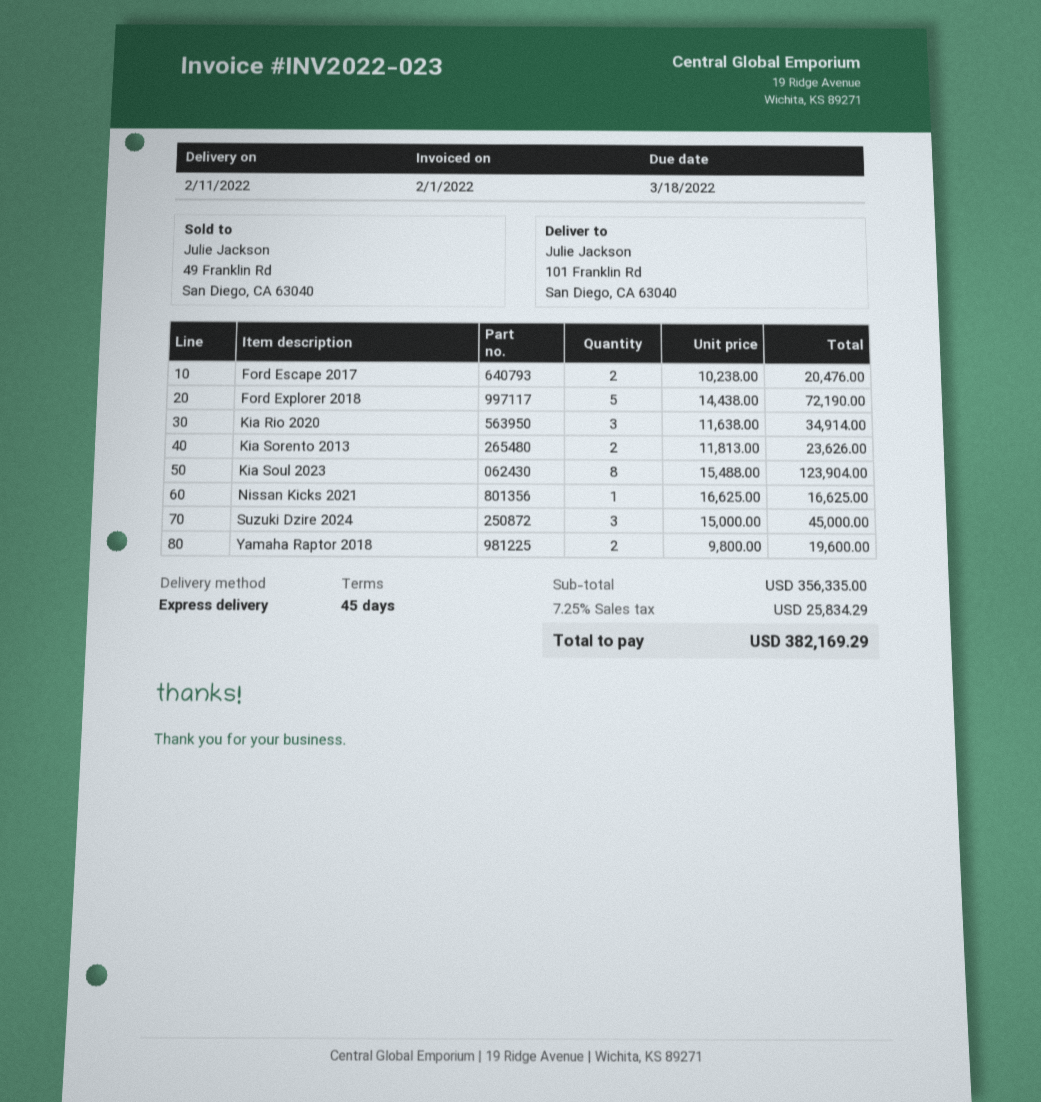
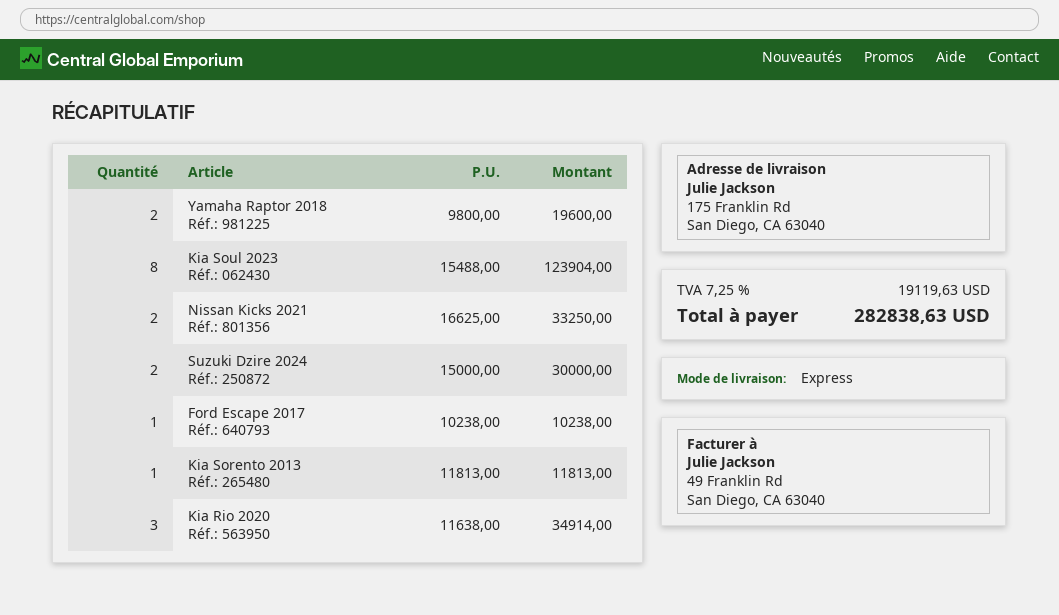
ship to: 101 Franklin Rd, San Diego, CA 63040 -> 175 Franklin Rd, San Diego, CA 63040
Ford Escape 2017: 2 x 10238.00 = 20476.00 -> 1 x 10238.00 = 10238.00
Ford Explorer 2018: 5 x 14438.00 = 72190.00 -> none
Kia Sorento 2013: 2 x 11813.00 = 23626.00 -> 1 x 11813.00 = 11813.00
Nissan Kicks 2021: 1 x 16625.00 = 16625.00 -> 2 x 16625.00 = 33250.00
Suzuki Dzire 2024: 3 x 15000.00 = 45000.00 -> 2 x 15000.00 = 30000.00
tax: 7.25% = 25834.29 -> 7.25% = 19119.63
total: 382169.29 -> 282838.63

